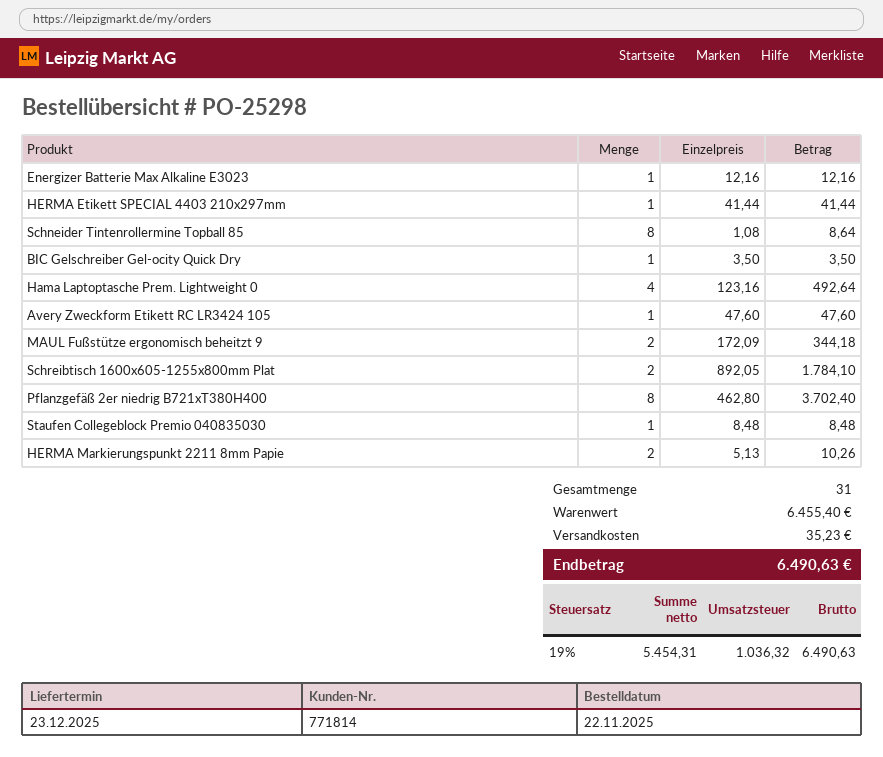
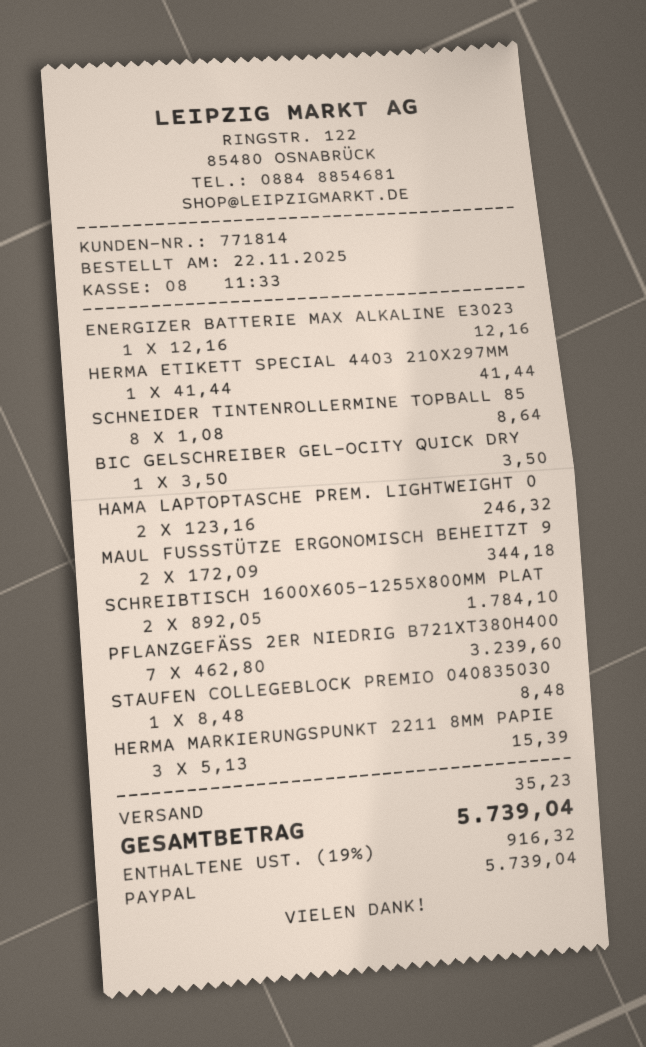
Hama Laptoptasche Prem. Lightweight 0: 4 x 123.16 = 492.64 -> 2 x 123.16 = 246.32
Avery Zweckform Etikett RC LR3424 105: 1 x 47.60 = 47.60 -> none
Pflanzgefäß 2er niedrig B721xT380H400: 8 x 462.80 = 3702.40 -> 7 x 462.80 = 3239.60
HERMA Markierungspunkt 2211 8mm Papie: 2 x 5.13 = 10.26 -> 3 x 5.13 = 15.39
tax: 19% = 1036.32 -> 19% = 916.32
total: 6490.63 -> 5739.04

